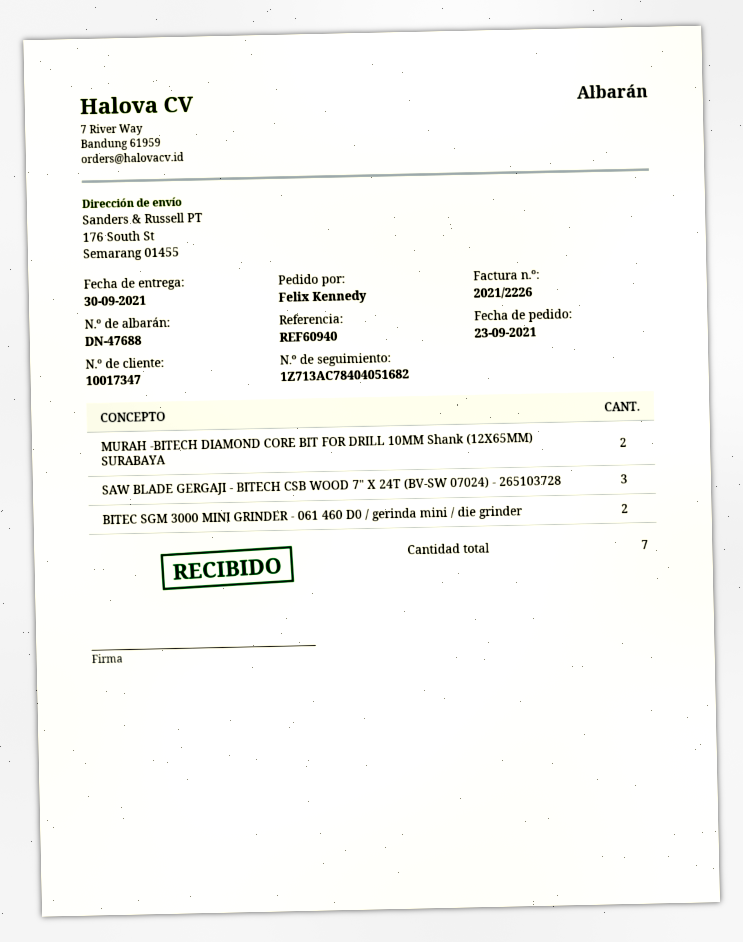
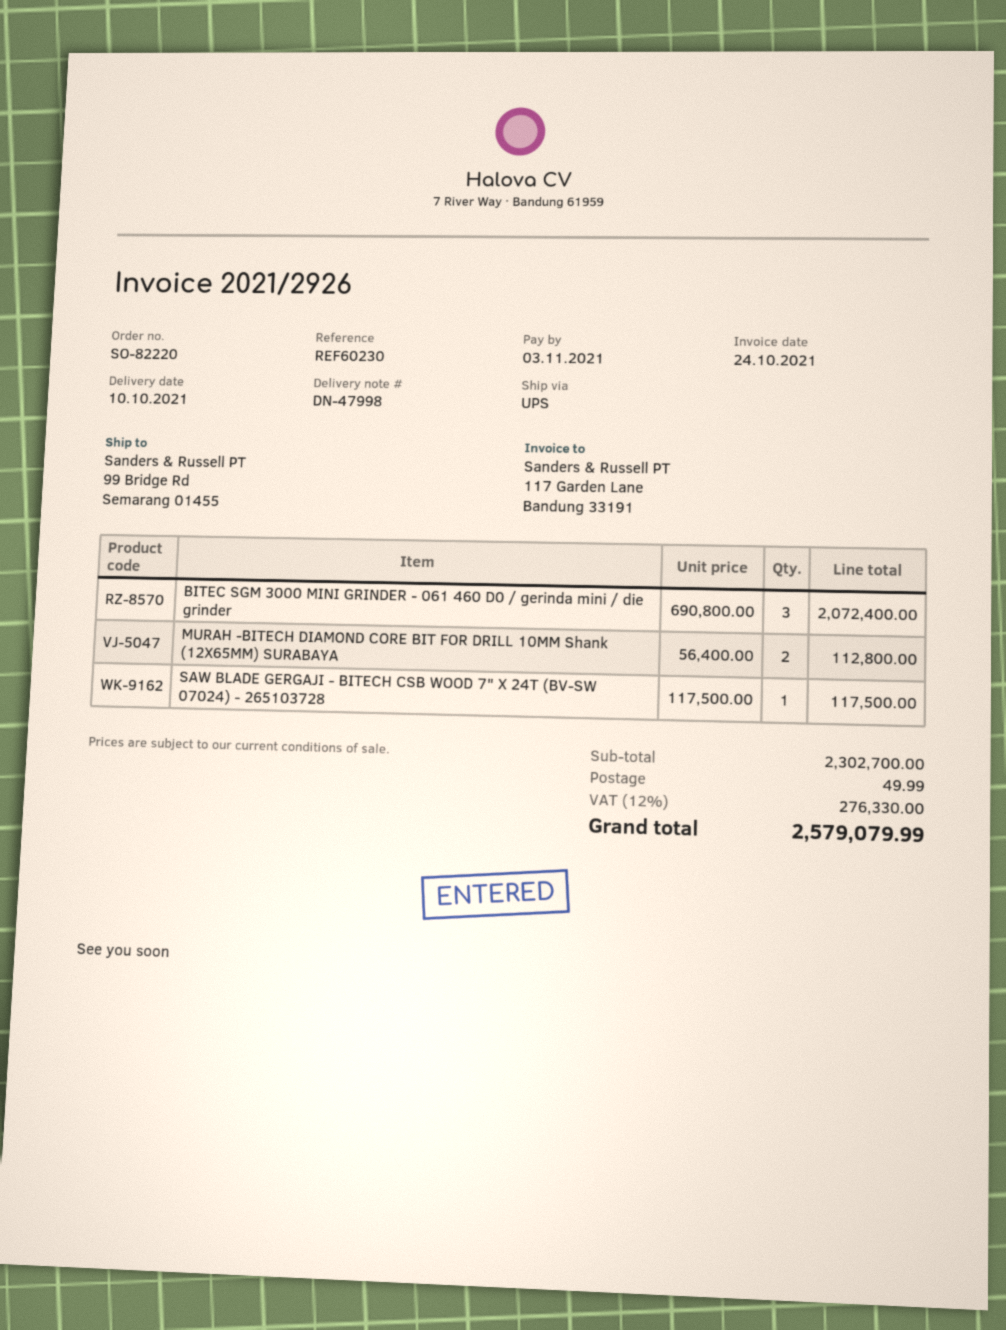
delivery note number: DN-47688 -> DN-47998
delivery date: 2021-09-30 -> 2021-10-10
invoice number: 2021/2226 -> 2021/2926
reference: REF60940 -> REF60230
ship to: 176 South St, Semarang 01455 -> 99 Bridge Rd, Semarang 01455
SAW BLADE GERGAJI - BITECH CSB WOOD 7" X 24T (BV-SW 07024) - 265103728: 3 -> 1
BITEC SGM 3000 MINI GRINDER - 061 460 D0 / gerinda mini / die grinder: 2 -> 3

